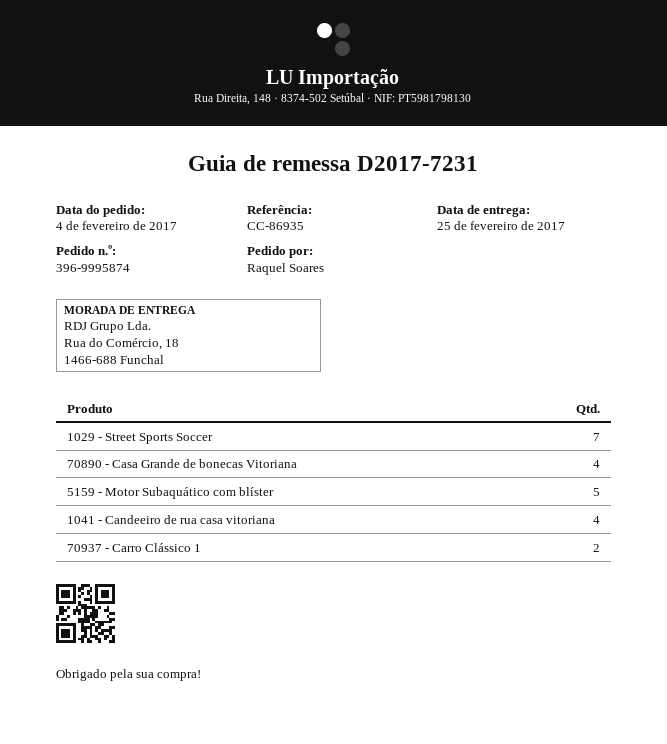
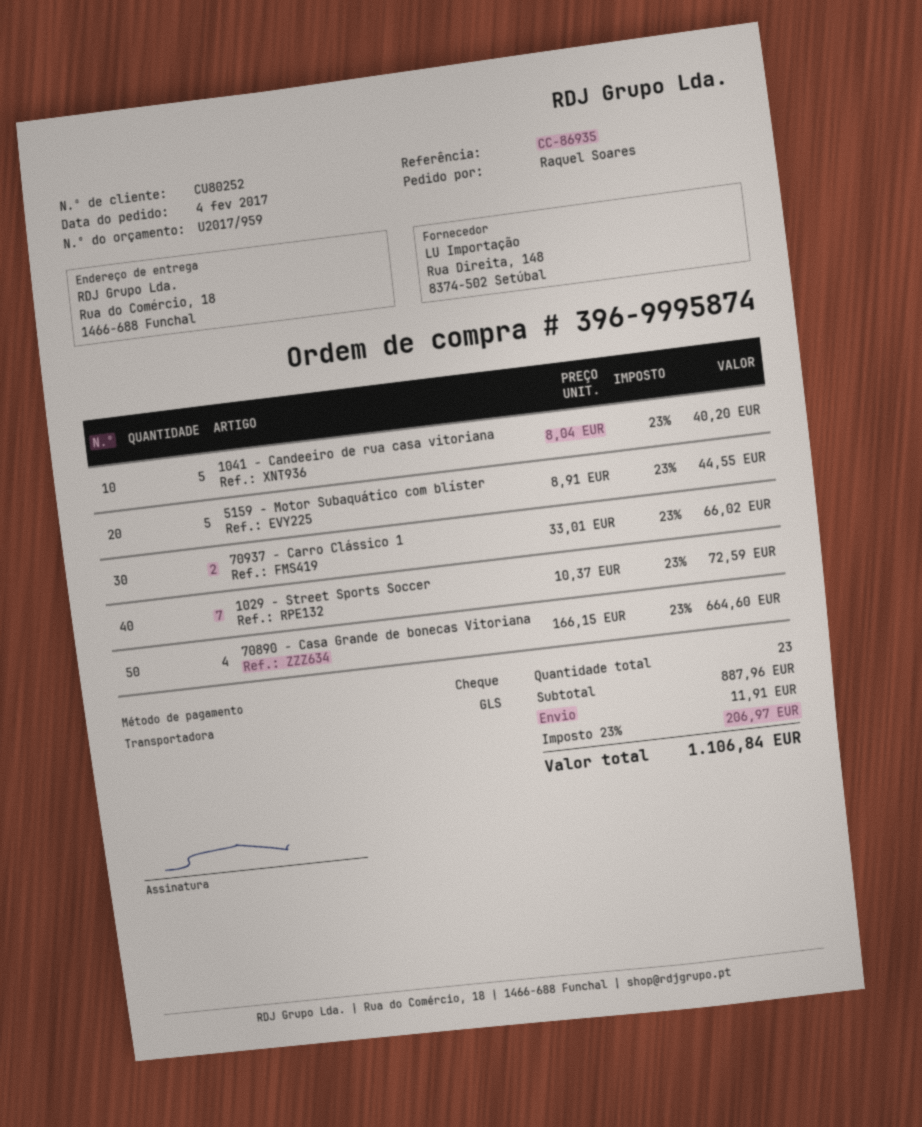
1041 - Candeeiro de rua casa vitoriana: 4 -> 5

